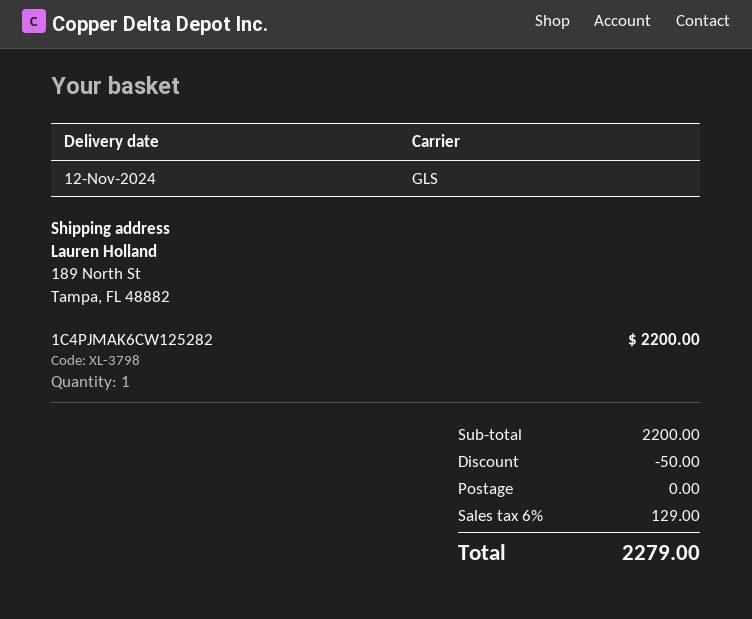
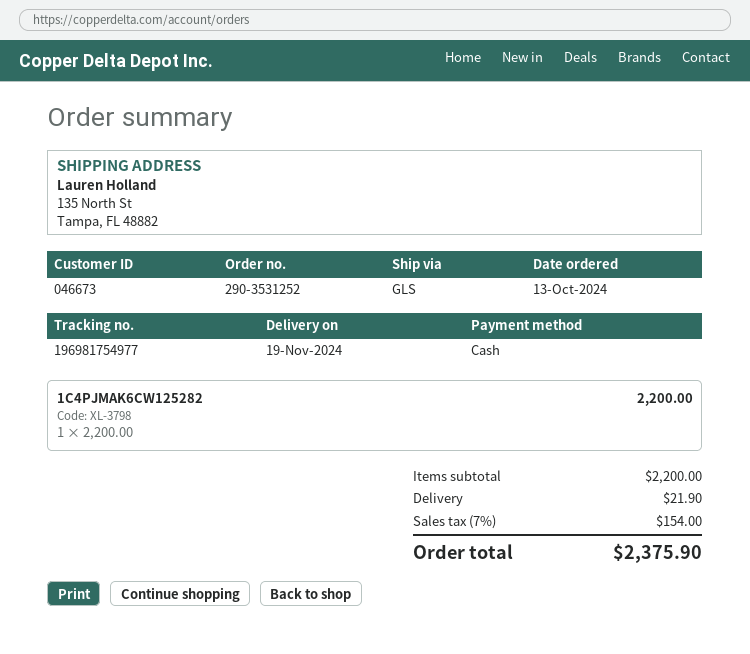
delivery date: 2024-11-12 -> 2024-11-19
ship to: 189 North St, Tampa, FL 48882 -> 135 North St, Tampa, FL 48882
discount: 50.00 -> none
shipping: 0.00 -> 21.90
tax: 6% = 129.00 -> 7% = 154.00
total: 2279.00 -> 2375.90

